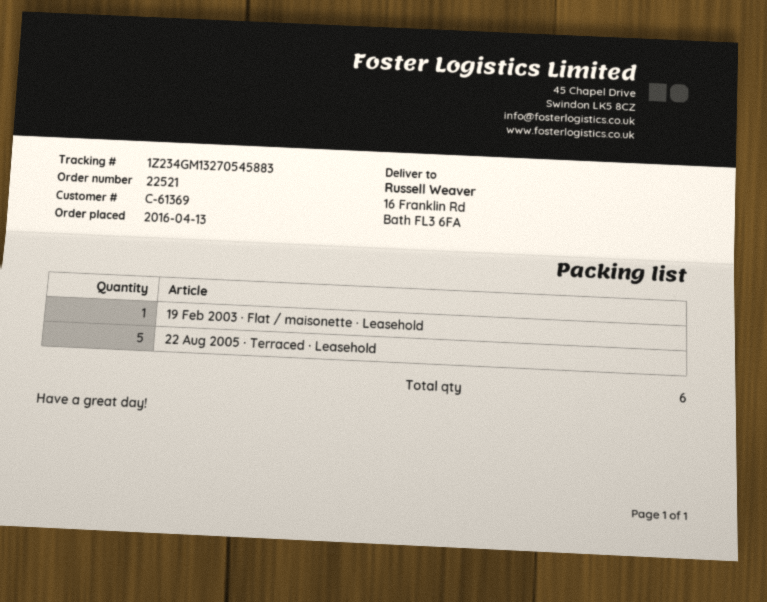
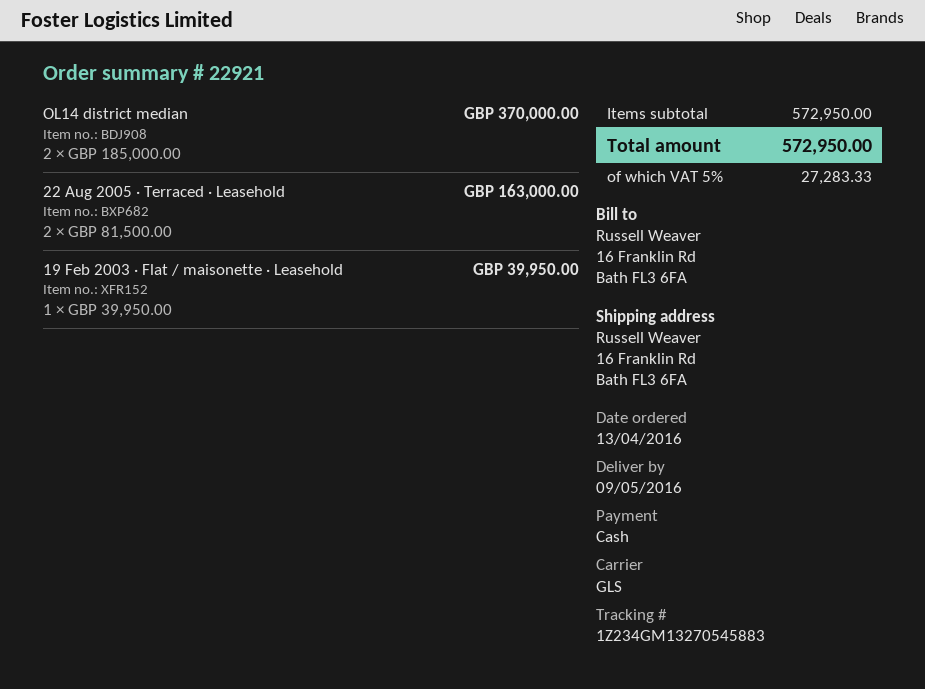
order number: 22521 -> 22921
22 Aug 2005 · Terraced · Leasehold: 5 -> 2
OL14 district median: none -> 2

